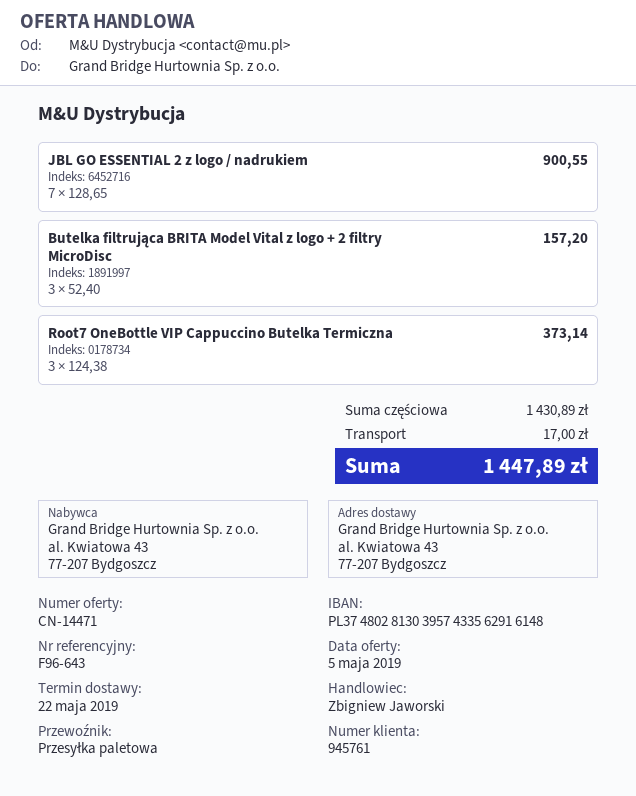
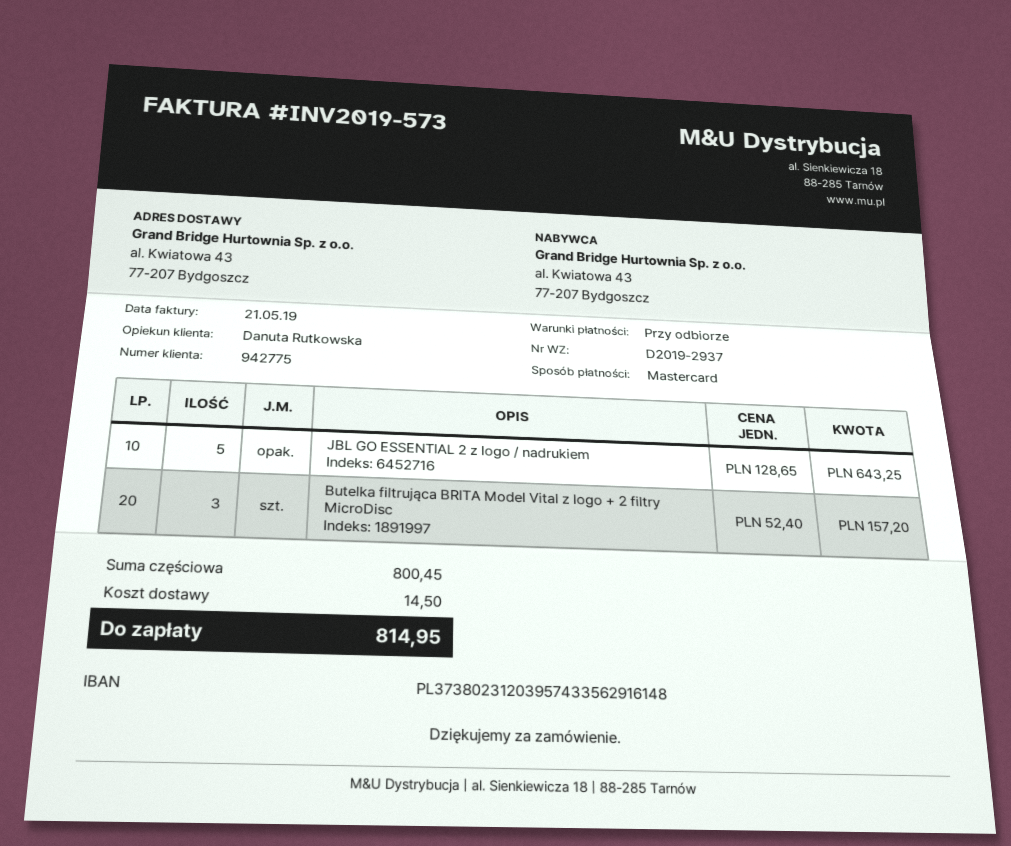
customer number: 945761 -> 942775
sales rep: Zbigniew Jaworski -> Danuta Rutkowska
bank account: PL37480281303957433562916148 -> PL37380231203957433562916148
JBL GO ESSENTIAL 2 z logo / nadrukiem: 7 x 128.65 = 900.55 -> 5 x 128.65 = 643.25
Root7 OneBottle VIP Cappuccino Butelka Termiczna: 3 x 124.38 = 373.14 -> none
subtotal: 1430.89 -> 800.45
shipping: 17.00 -> 14.50
total: 1447.89 -> 814.95

